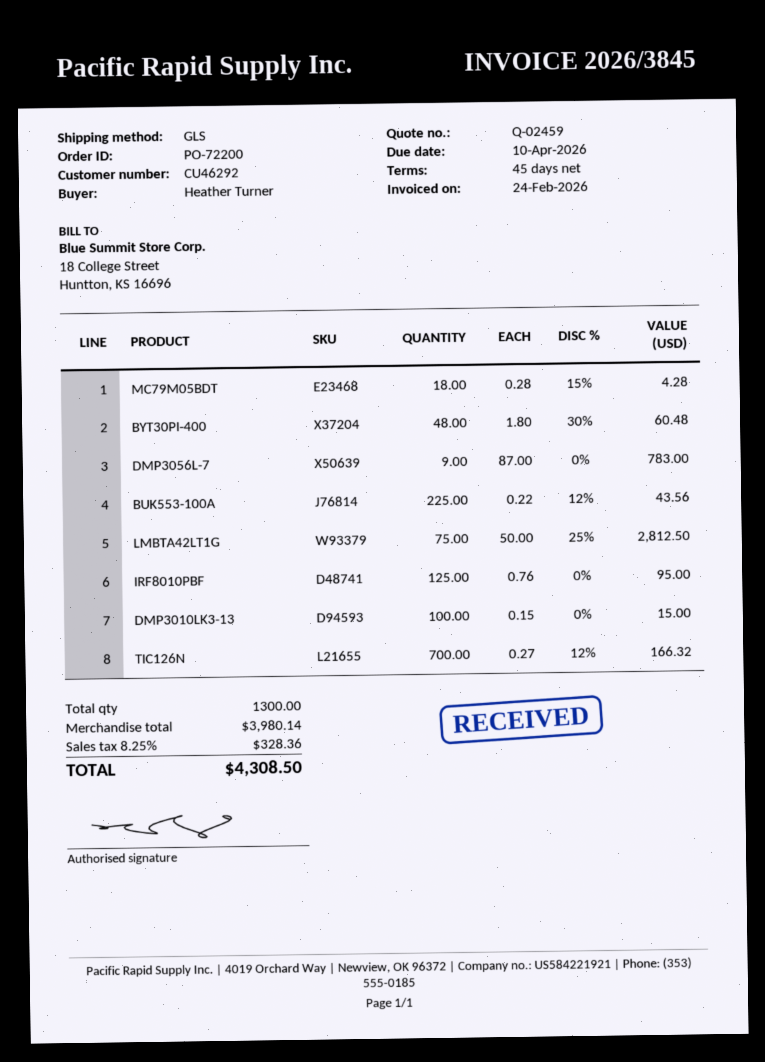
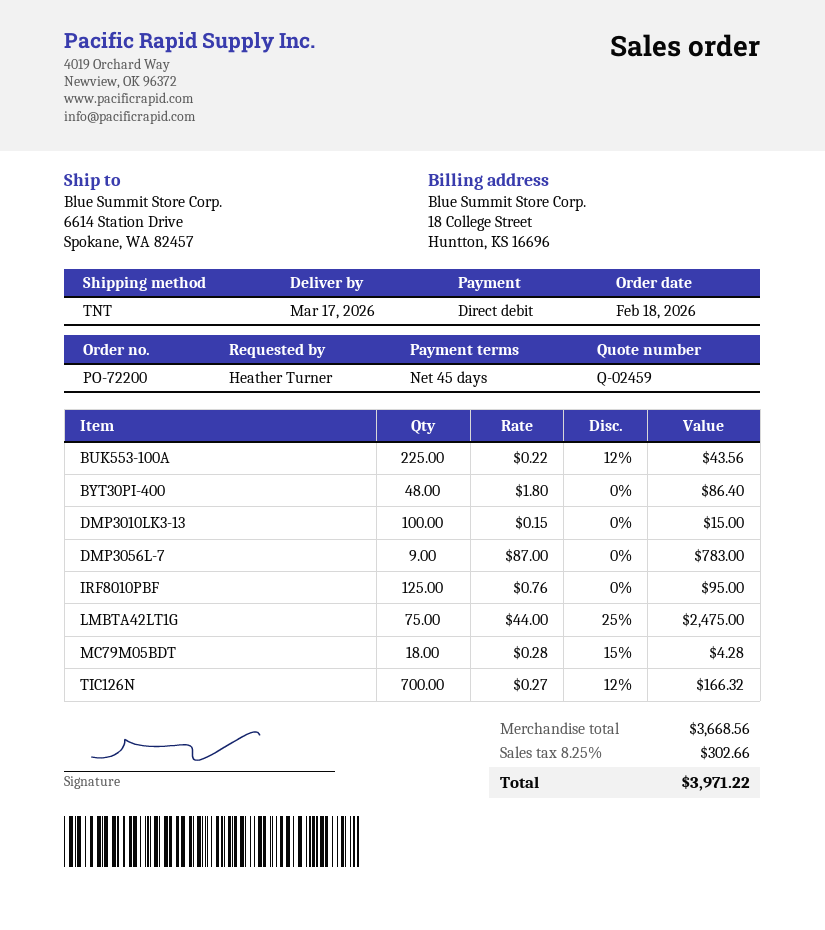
shipping method: GLS -> TNT
BYT30PI-400: 48 x 1.80 - 30% = 60.48 -> 48 x 1.80 = 86.40
LMBTA42LT1G: 75 x 50.00 - 25% = 2812.50 -> 75 x 44.00 - 25% = 2475.00
subtotal: 3980.14 -> 3668.56
tax: 8.25% = 328.36 -> 8.25% = 302.66
total: 4308.50 -> 3971.22

